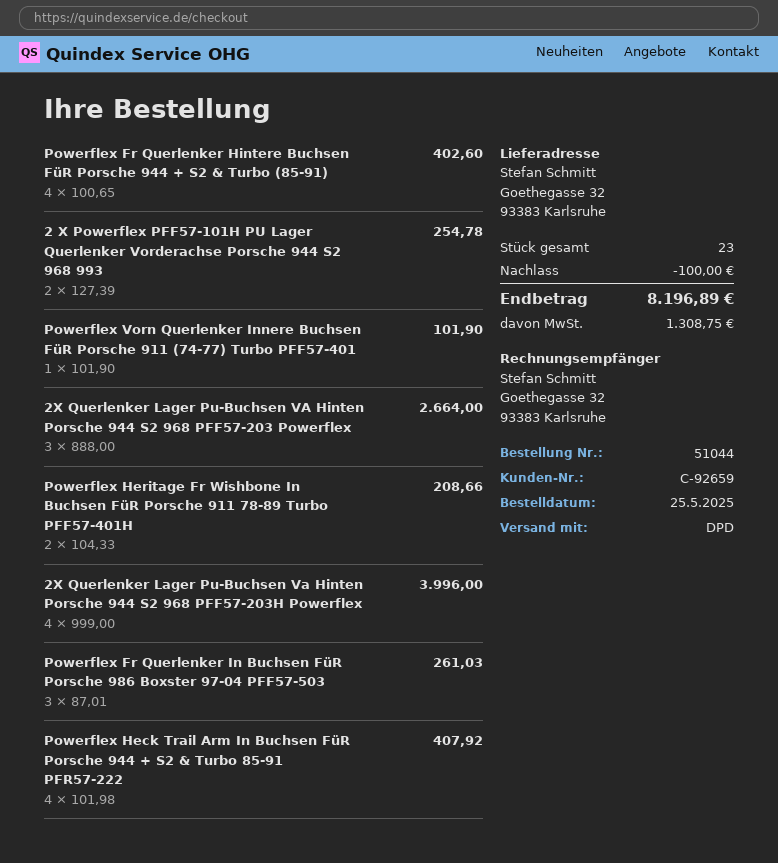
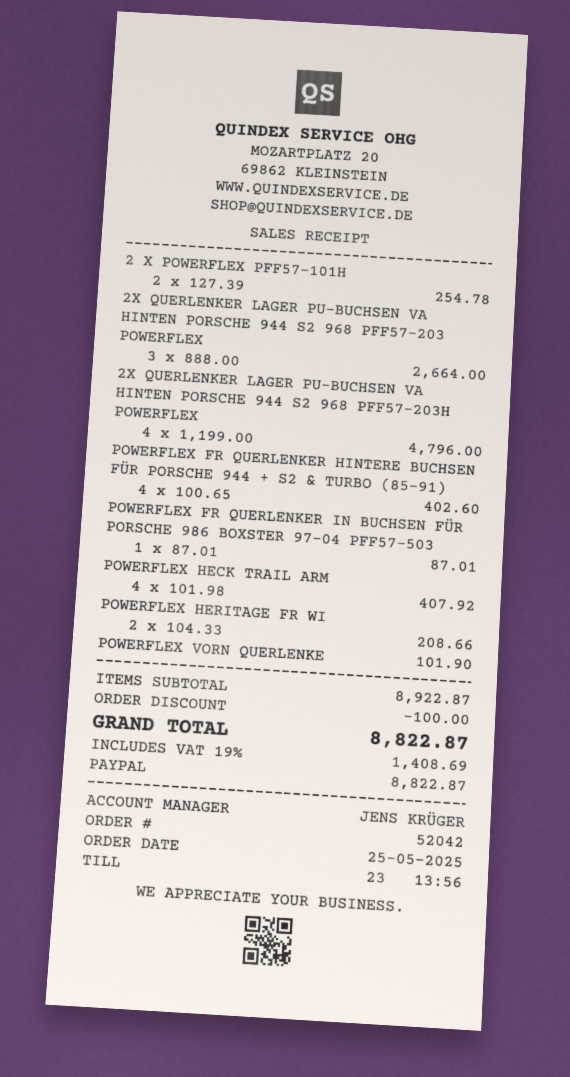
order number: 51044 -> 52042
2X Querlenker Lager Pu-Buchsen Va Hinten Porsche 944 S2 968 PFF57-203H Powerflex: 4 x 999.00 = 3996.00 -> 4 x 1199.00 = 4796.00
Powerflex Fr Querlenker In Buchsen FüR Porsche 986 Boxster 97-04 PFF57-503: 3 x 87.01 = 261.03 -> 1 x 87.01 = 87.01
tax: 1308.75 -> 1408.69
total: 8196.89 -> 8822.87

